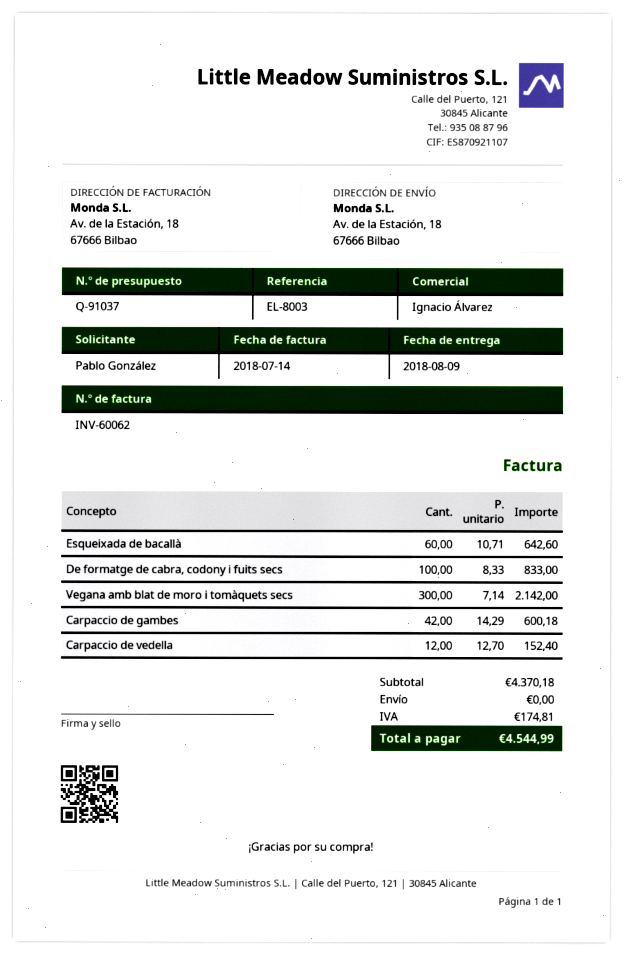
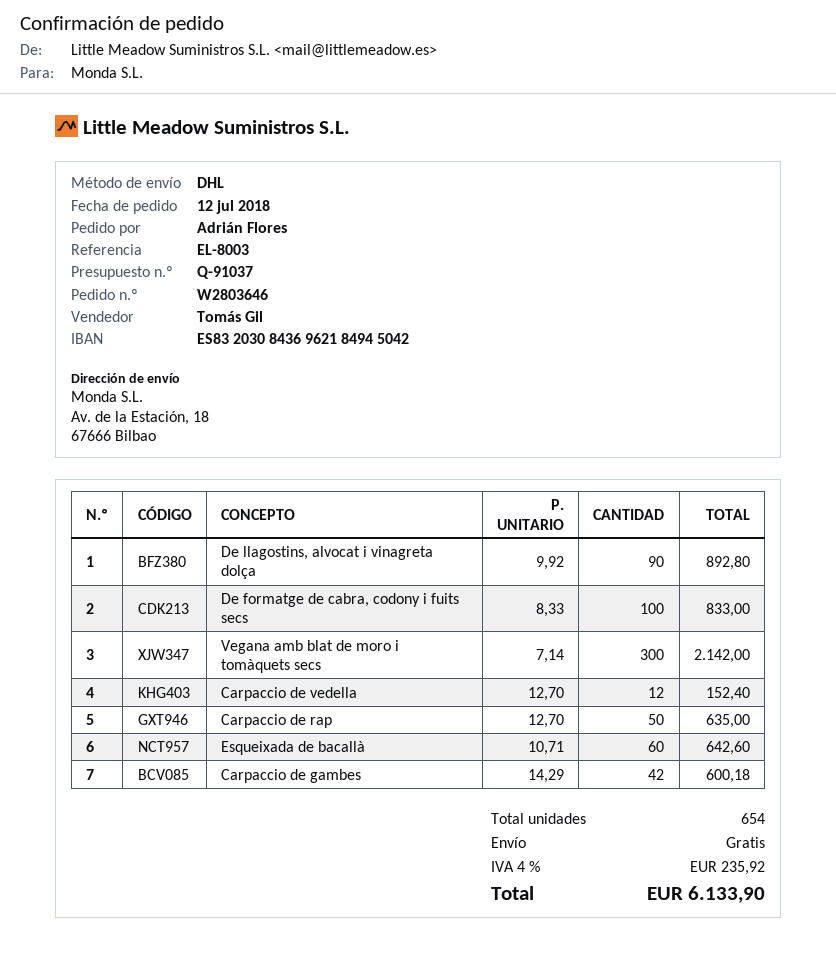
ordered by: Pablo González -> Adrián Flores
sales rep: Ignacio Álvarez -> Tomás Gil
De llagostins, alvocat i vinagreta dolça: none -> 90 x 9.92 = 892.80
Carpaccio de rap: none -> 50 x 12.70 = 635.00
tax: 174.81 -> 235.92
total: 4544.99 -> 6133.90

